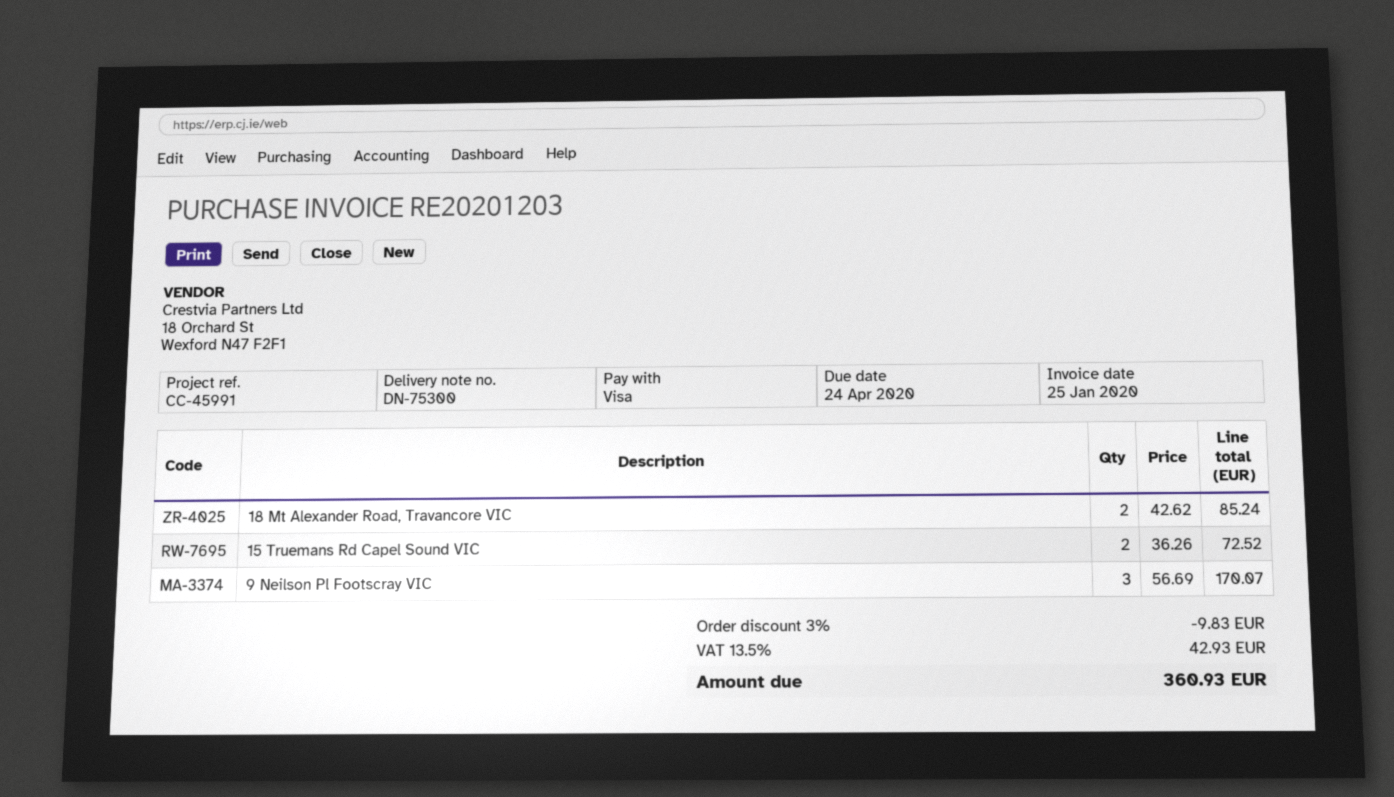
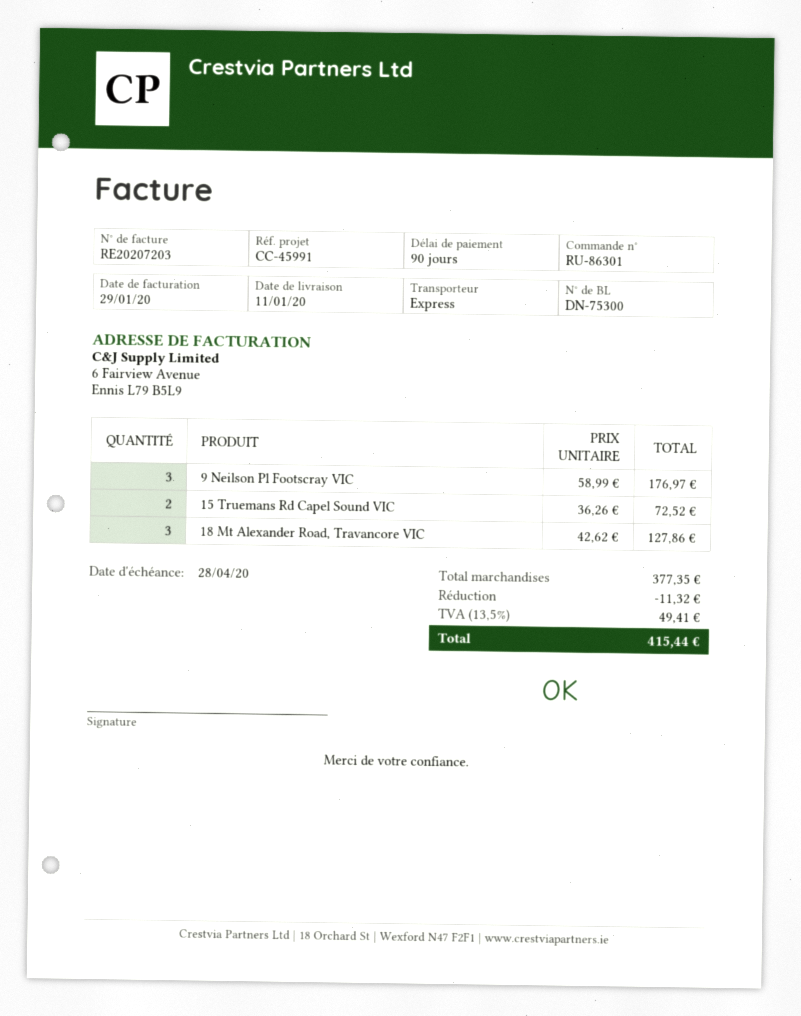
invoice number: RE20201203 -> RE20207203
invoice date: 2020-01-25 -> 2020-01-29
due date: 2020-04-24 -> 2020-04-28
18 Mt Alexander Road, Travancore VIC: 2 x 42.62 = 85.24 -> 3 x 42.62 = 127.86
9 Neilson Pl Footscray VIC: 3 x 56.69 = 170.07 -> 3 x 58.99 = 176.97
discount: 9.83 -> 11.32
tax: 13.5% = 42.93 -> 13.5% = 49.41
total: 360.93 -> 415.44

